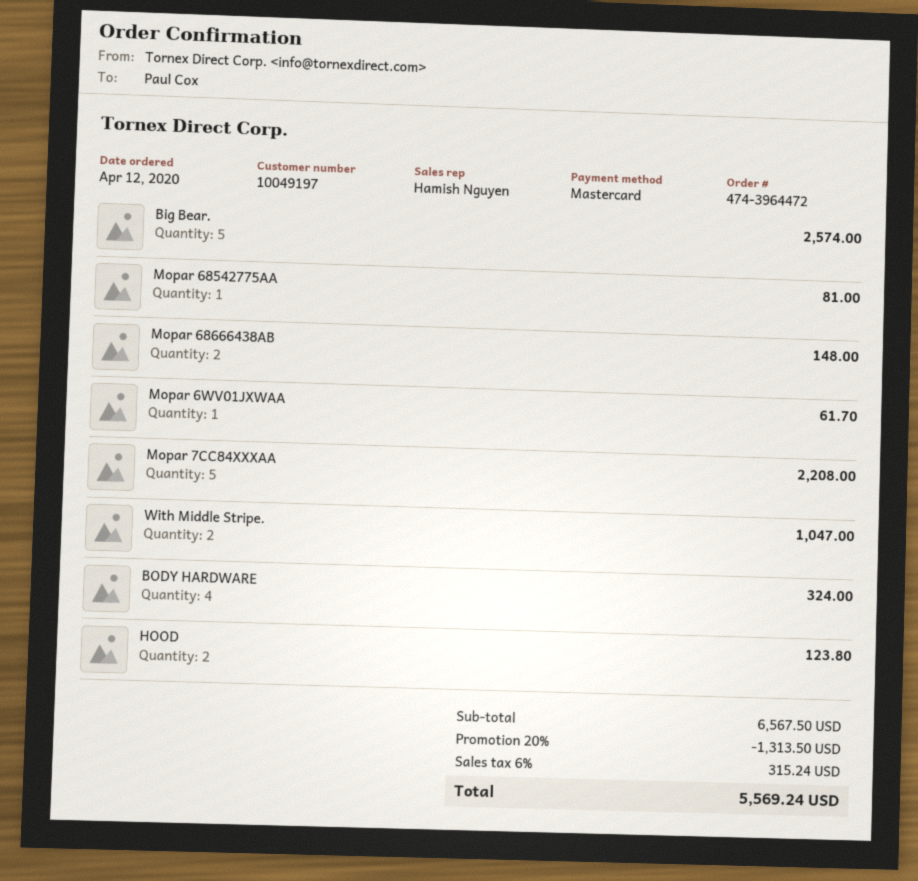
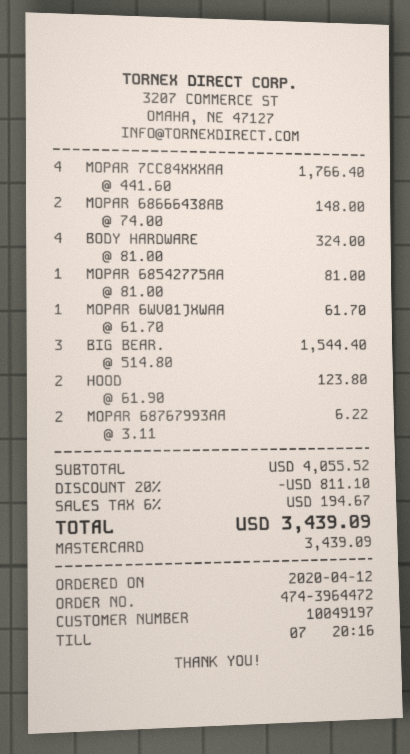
Big Bear.: 5 for 2574.00 -> 3 for 1544.40
Mopar 7CC84XXXAA: 5 for 2208.00 -> 4 for 1766.40
With Middle Stripe.: 2 for 1047.00 -> none
MOPAR 68767993AA: none -> 2 for 6.22
subtotal: 6567.50 -> 4055.52
discount: 20% = 1313.50 -> 20% = 811.10
tax: 6% = 315.24 -> 6% = 194.67
total: 5569.24 -> 3439.09

